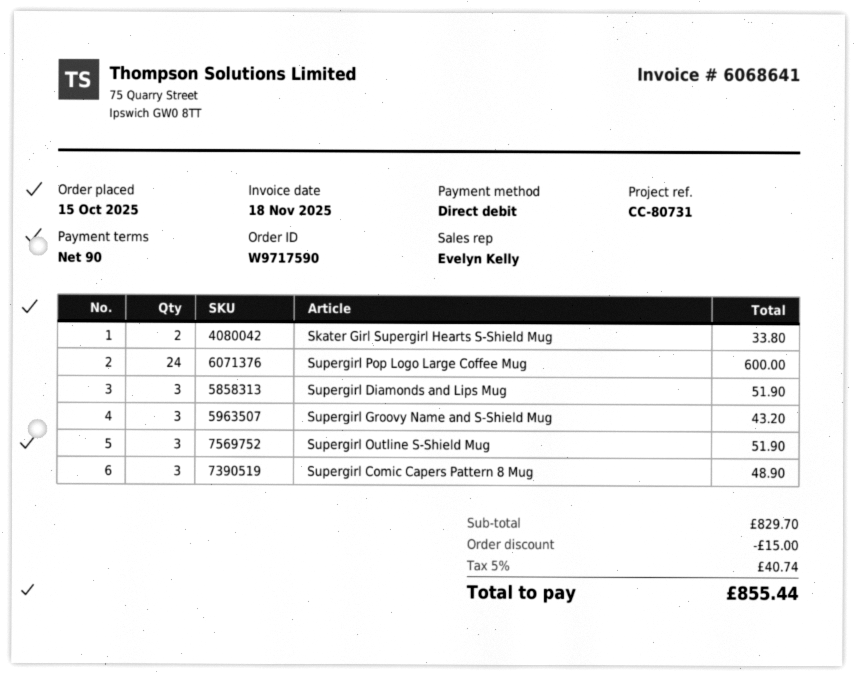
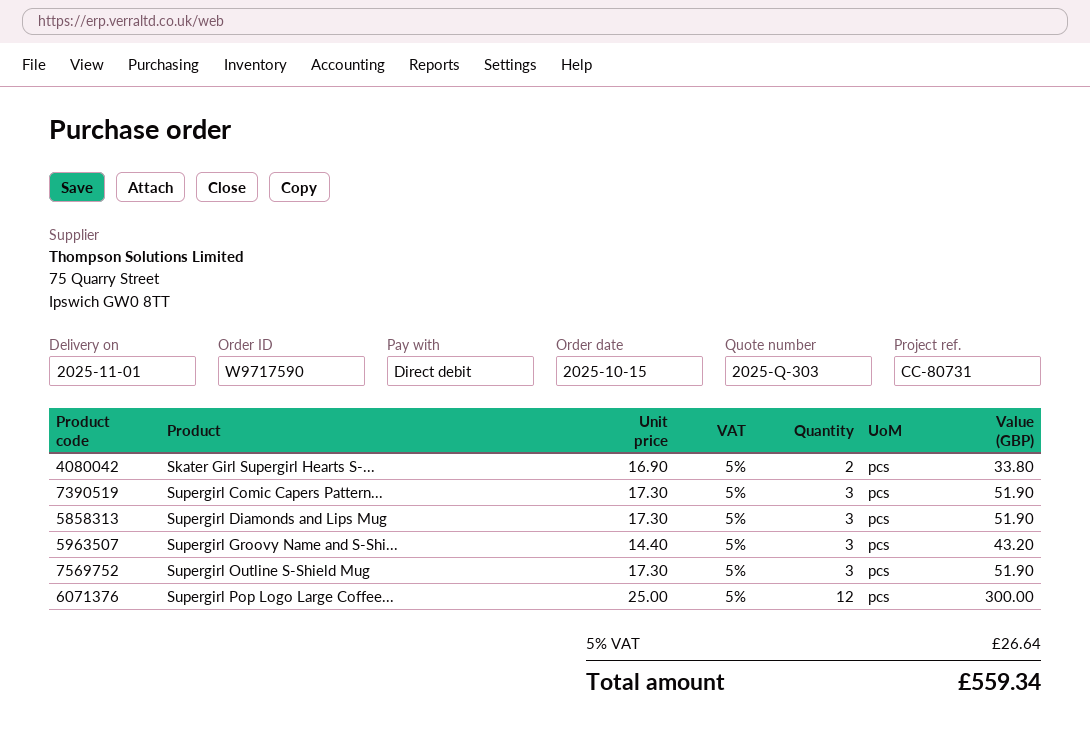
Supergirl Pop Logo Large Coffee Mug: 24 for 600.00 -> 12 for 300.00
Supergirl Comic Capers Pattern 8 Mug: 3 for 48.90 -> 3 for 51.90
discount: 15.00 -> none
tax: 5% = 40.74 -> 5% = 26.64
total: 855.44 -> 559.34

